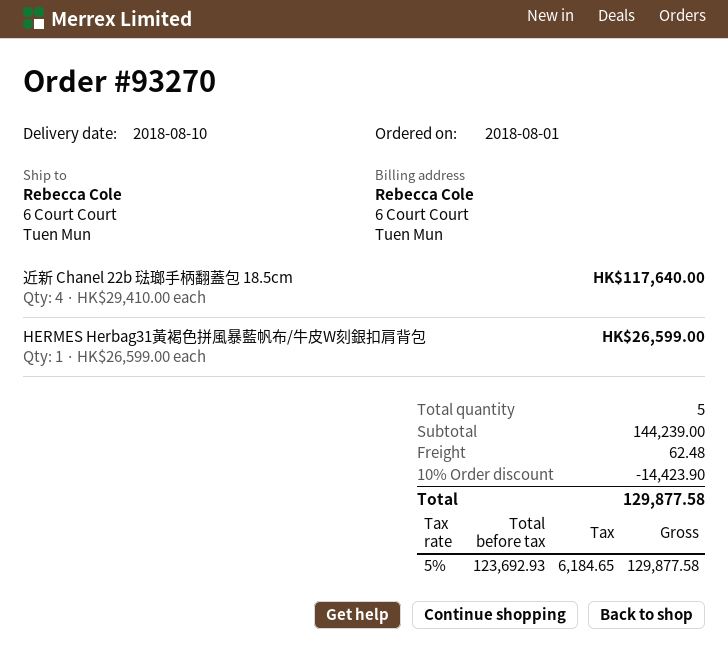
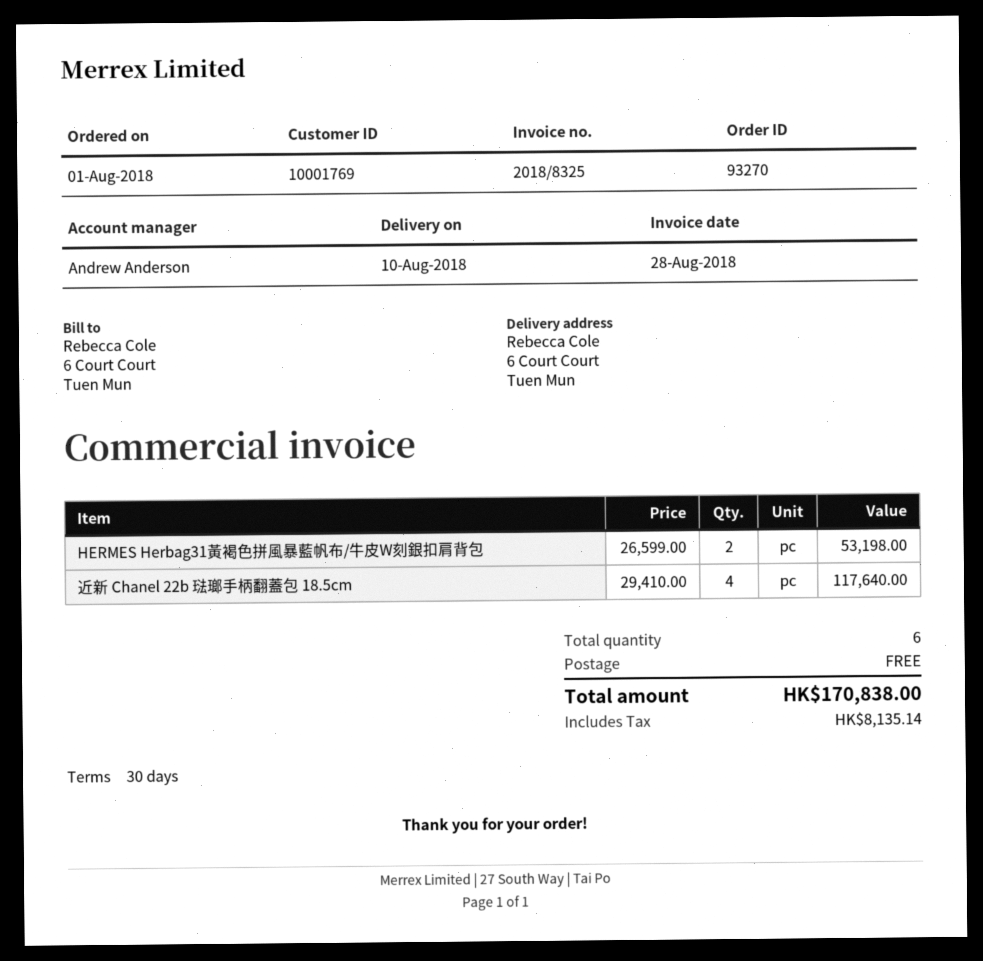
HERMES Herbag31黃褐色拼風暴藍帆布/牛皮W刻銀扣肩背包: 1 x 26599.00 = 26599.00 -> 2 x 26599.00 = 53198.00
total quantity: 5 -> 6
discount: 10% = 14423.90 -> none
shipping: 62.48 -> 0.00
tax: 6184.65 -> 8135.14
total: 129877.58 -> 170838.00

